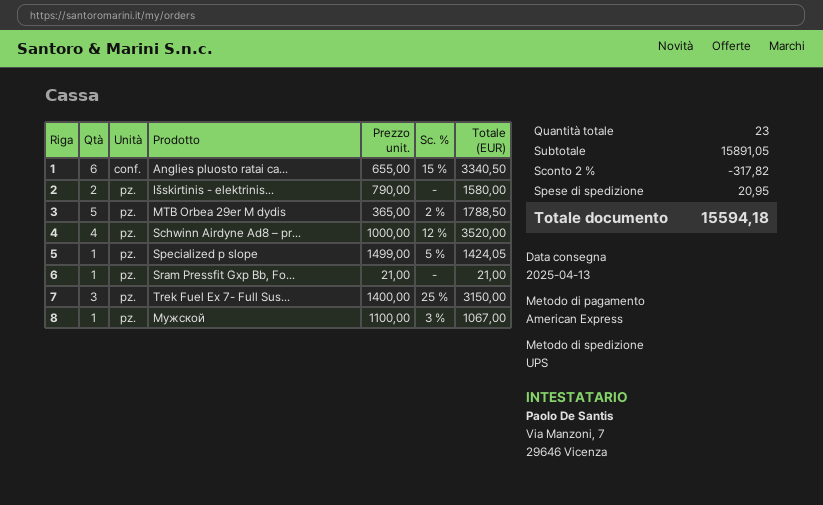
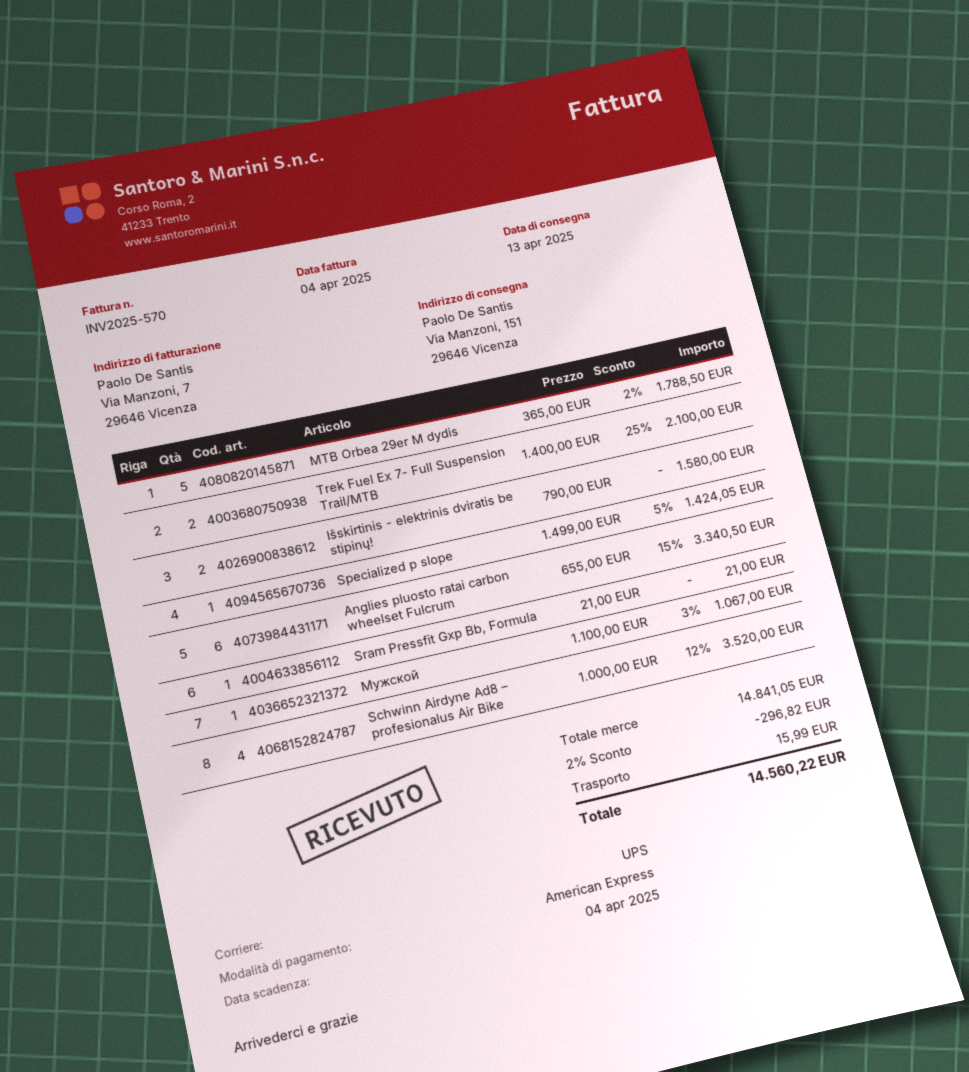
Trek Fuel Ex 7- Full Sus...: 3 x 1400.00 - 25% = 3150.00 -> 2 x 1400.00 - 25% = 2100.00
subtotal: 15891.05 -> 14841.05
discount: 2% = 317.82 -> 2% = 296.82
shipping: 20.95 -> 15.99
total: 15594.18 -> 14560.22

